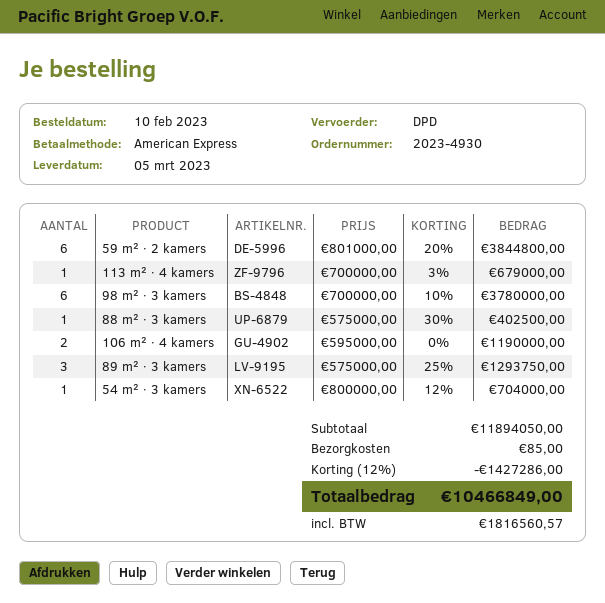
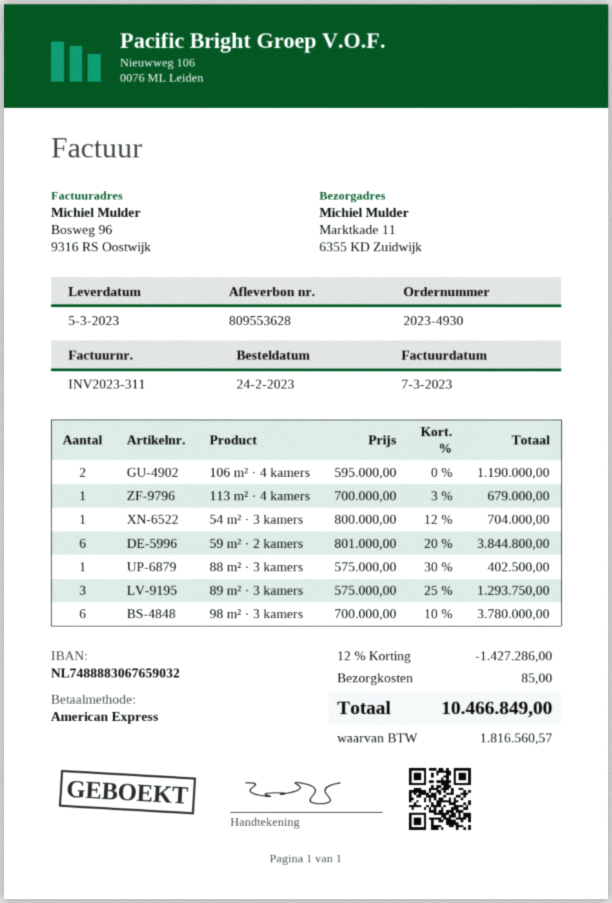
order date: 2023-02-10 -> 2023-02-24

